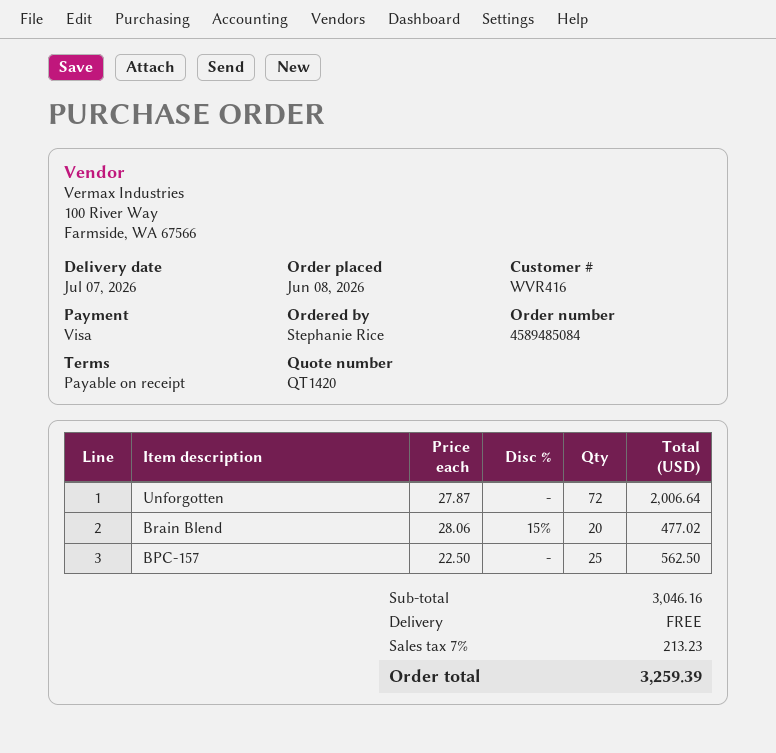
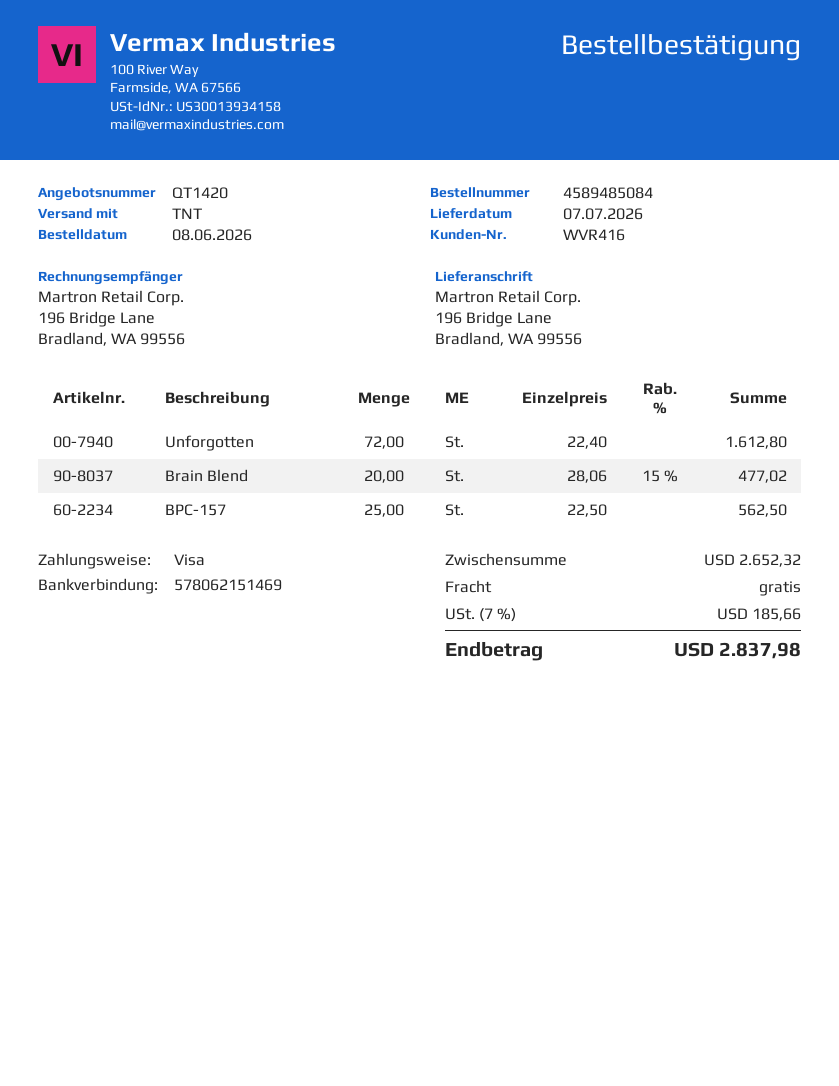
Unforgotten: 72 x 27.87 = 2006.64 -> 72 x 22.40 = 1612.80
subtotal: 3046.16 -> 2652.32
tax: 7% = 213.23 -> 7% = 185.66
total: 3259.39 -> 2837.98

